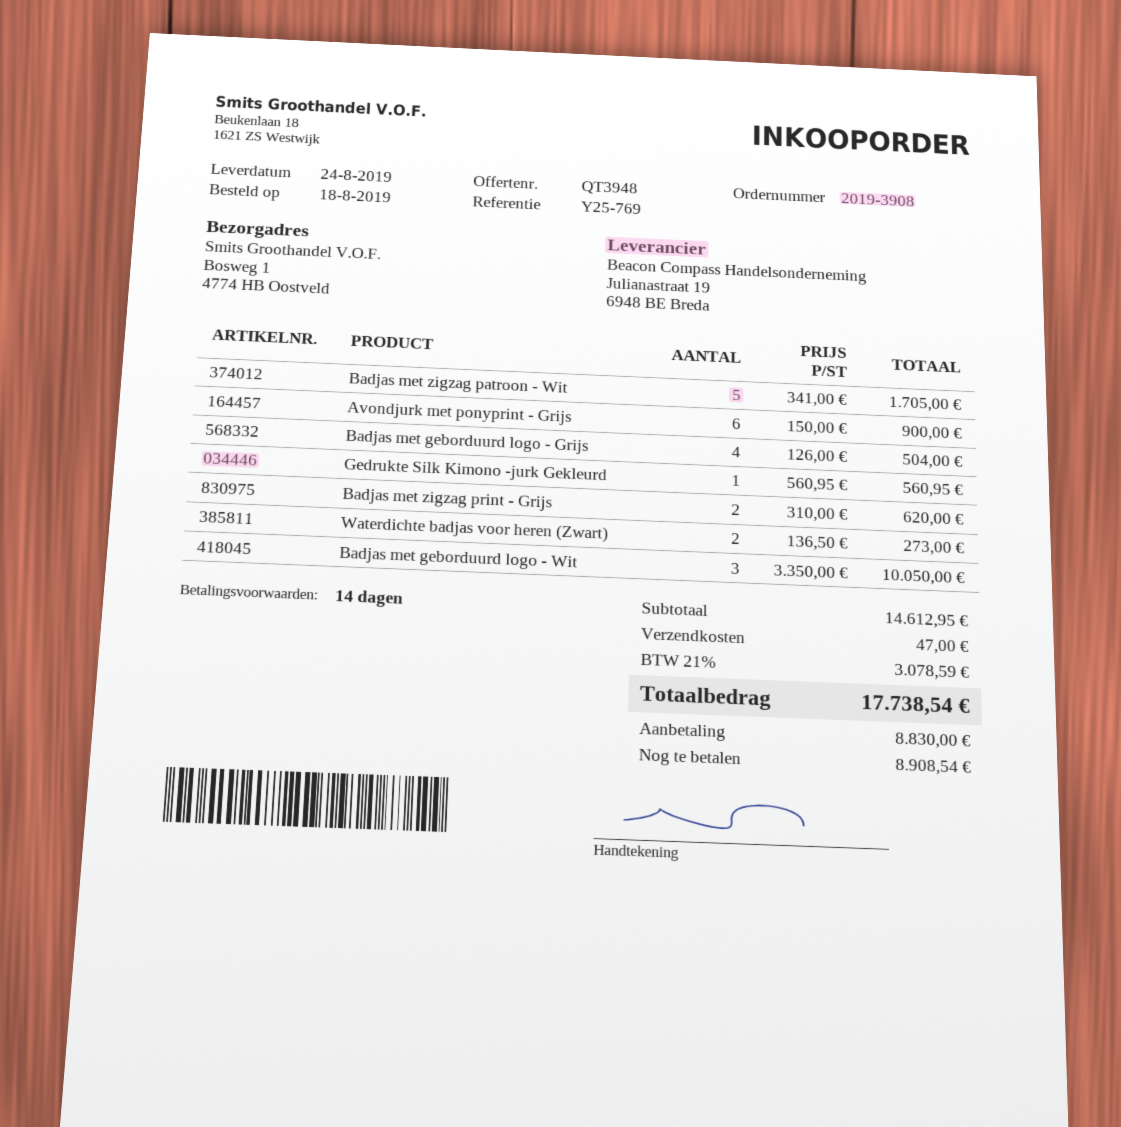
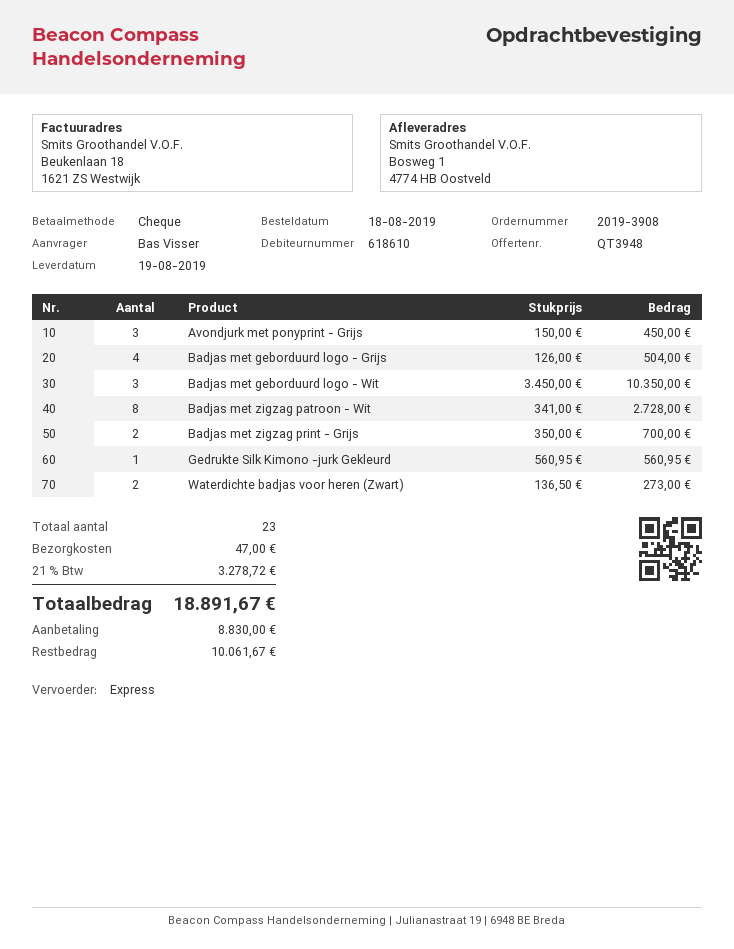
delivery date: 2019-08-24 -> 2019-08-19
Badjas met zigzag patroon - Wit: 5 x 341.00 = 1705.00 -> 8 x 341.00 = 2728.00
Avondjurk met ponyprint - Grijs: 6 x 150.00 = 900.00 -> 3 x 150.00 = 450.00
Badjas met zigzag print - Grijs: 2 x 310.00 = 620.00 -> 2 x 350.00 = 700.00
Badjas met geborduurd logo - Wit: 3 x 3350.00 = 10050.00 -> 3 x 3450.00 = 10350.00
tax: 21% = 3078.59 -> 21% = 3278.72
total: 17738.54 -> 18891.67
balance: 8908.54 -> 10061.67

